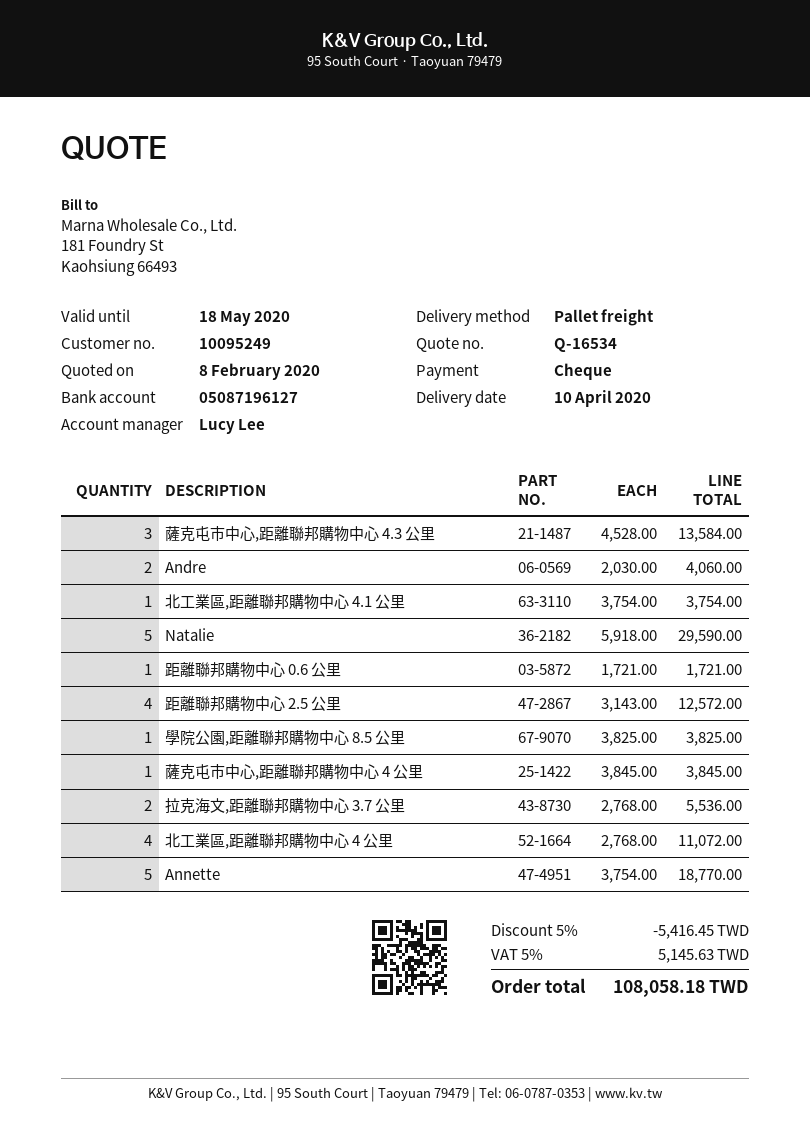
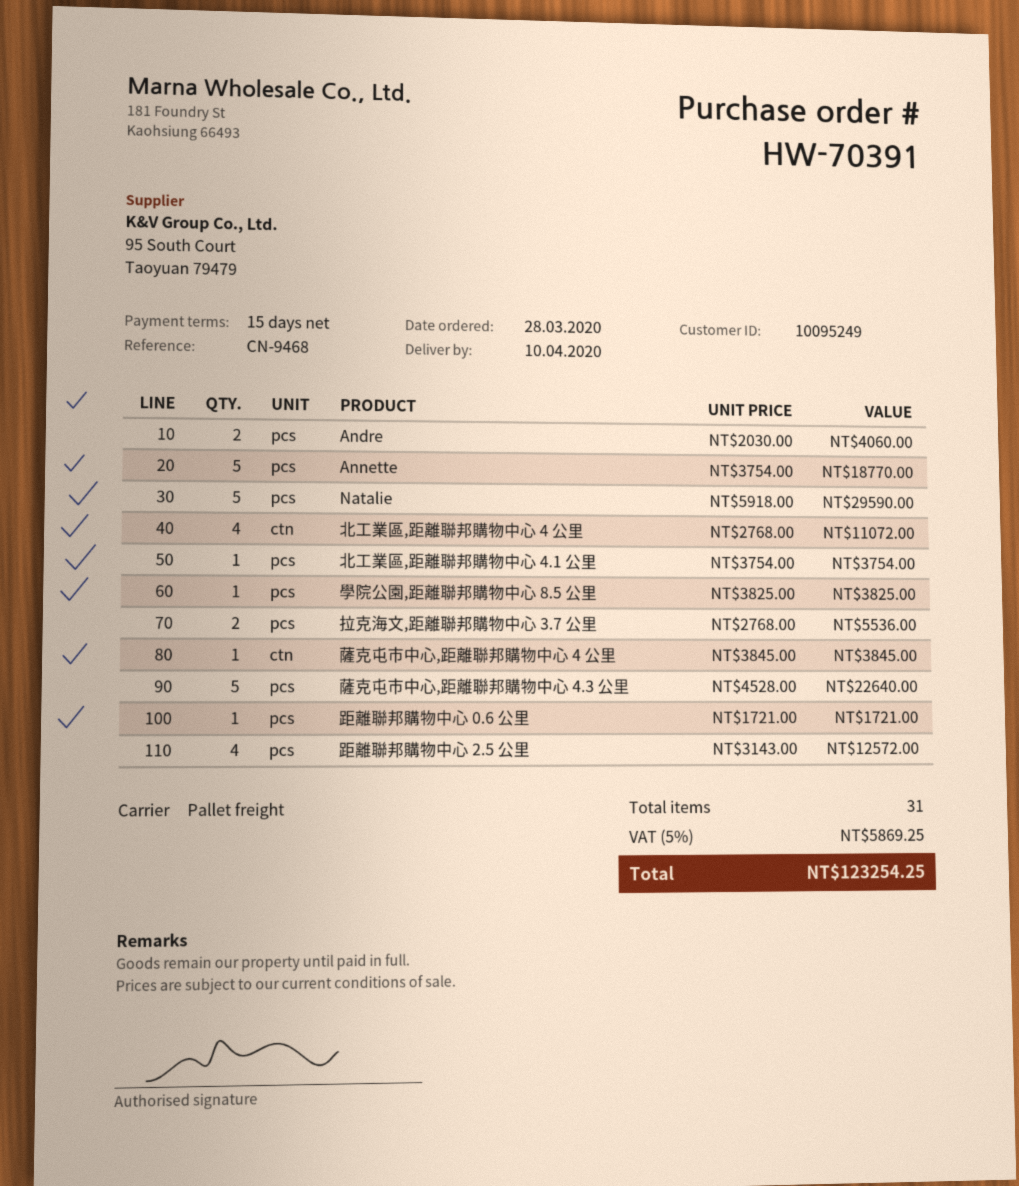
薩克屯市中心,距離聯邦購物中心 4.3 公里: 3 x 4528.00 = 13584.00 -> 5 x 4528.00 = 22640.00
discount: 5% = 5416.45 -> none
tax: 5% = 5145.63 -> 5% = 5869.25
total: 108058.18 -> 123254.25

